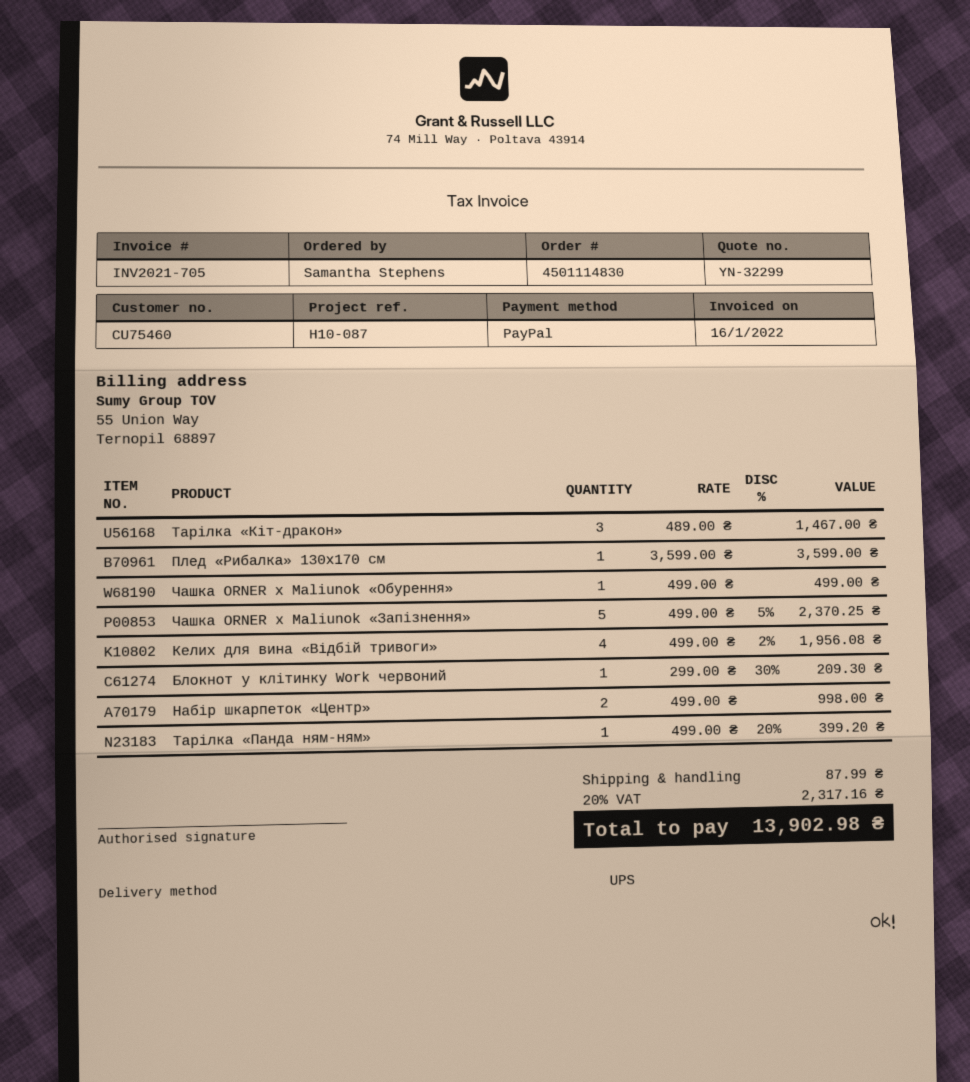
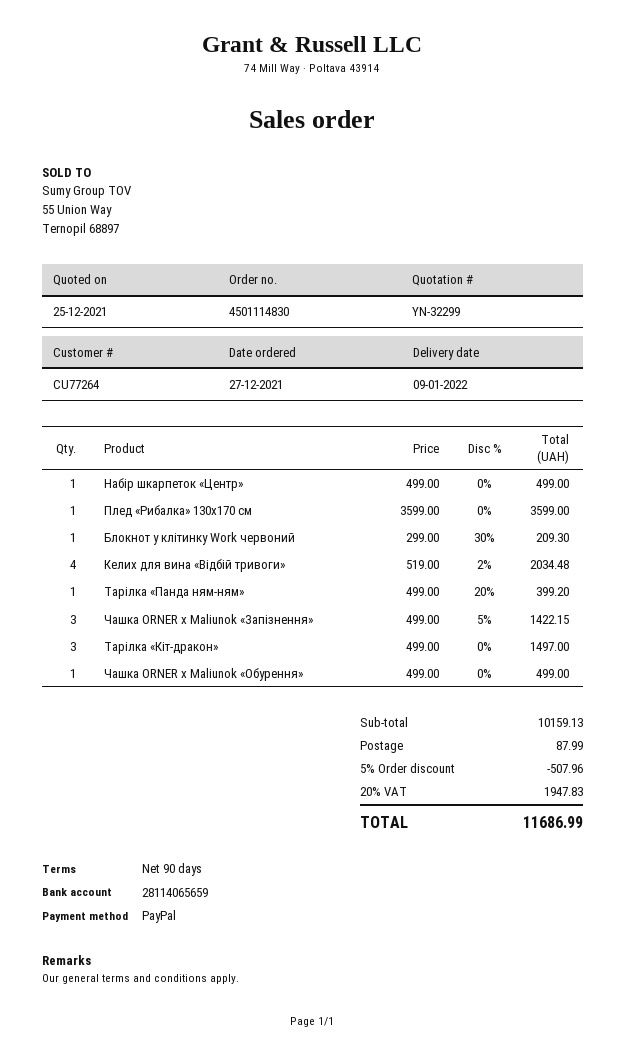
customer number: CU75460 -> CU77264
Тарілка «Кіт-дракон»: 3 x 489.00 = 1467.00 -> 3 x 499.00 = 1497.00
Чашка ORNER x Maliunok «Запізнення»: 5 x 499.00 - 5% = 2370.25 -> 3 x 499.00 - 5% = 1422.15
Келих для вина «Відбій тривоги»: 4 x 499.00 - 2% = 1956.08 -> 4 x 519.00 - 2% = 2034.48
Набір шкарпеток «Центр»: 2 x 499.00 = 998.00 -> 1 x 499.00 = 499.00
discount: none -> 5% = 507.96
tax: 20% = 2317.16 -> 20% = 1947.83
total: 13902.98 -> 11686.99

